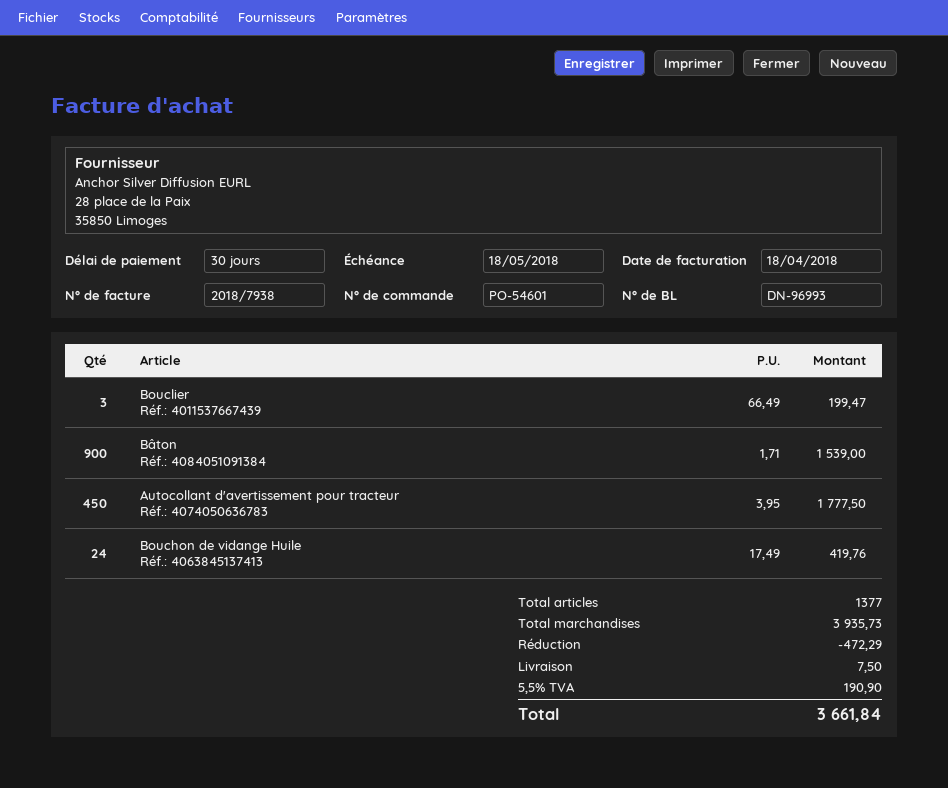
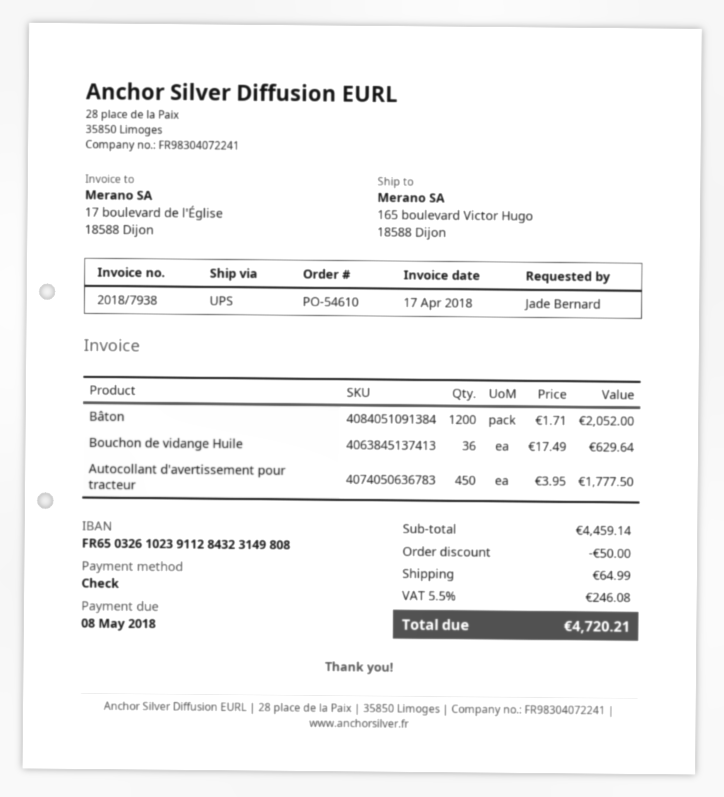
order number: PO-54601 -> PO-54610
invoice date: 2018-04-18 -> 2018-04-17
due date: 2018-05-18 -> 2018-05-08
Bouclier: 3 x 66.49 = 199.47 -> none
Bâton: 900 x 1.71 = 1539.00 -> 1200 x 1.71 = 2052.00
Bouchon de vidange Huile: 24 x 17.49 = 419.76 -> 36 x 17.49 = 629.64
subtotal: 3935.73 -> 4459.14
discount: 472.29 -> 50.00
shipping: 7.50 -> 64.99
tax: 5.5% = 190.90 -> 5.5% = 246.08
total: 3661.84 -> 4720.21

